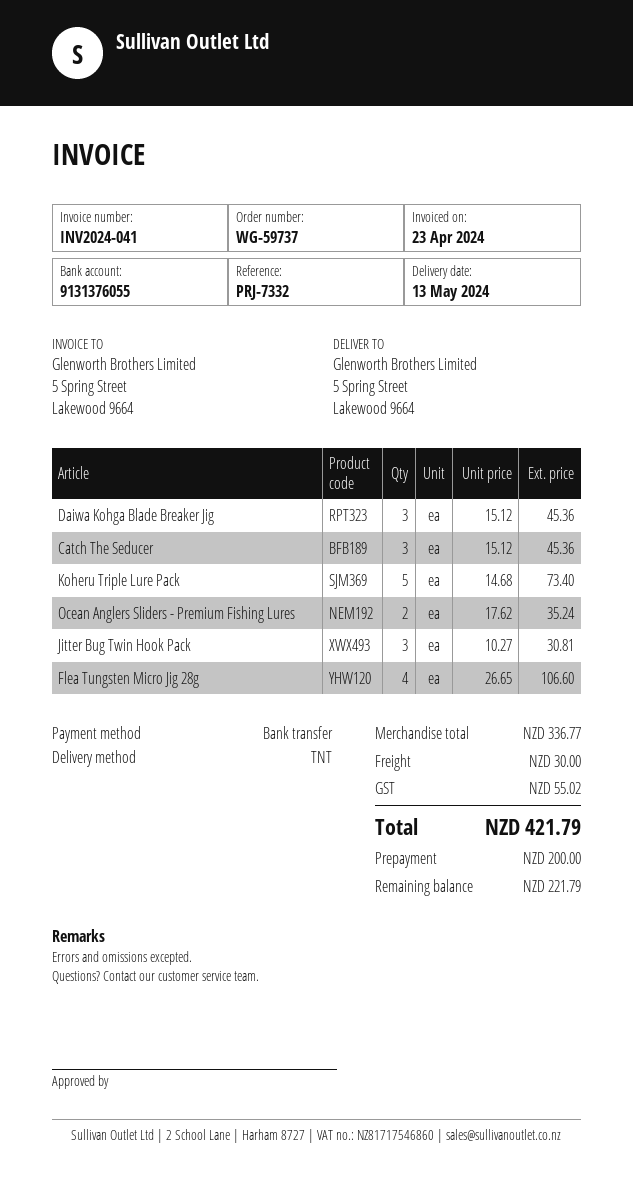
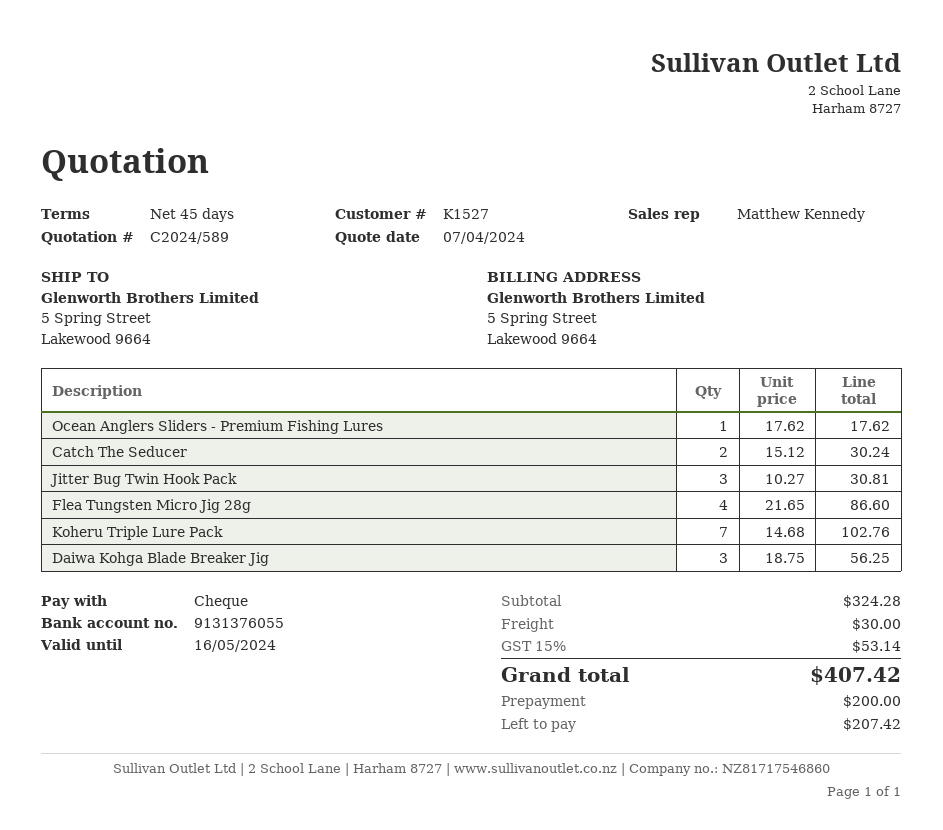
payment method: bank transfer -> cheque
Daiwa Kohga Blade Breaker Jig: 3 x 15.12 = 45.36 -> 3 x 18.75 = 56.25
Catch The Seducer: 3 x 15.12 = 45.36 -> 2 x 15.12 = 30.24
Koheru Triple Lure Pack: 5 x 14.68 = 73.40 -> 7 x 14.68 = 102.76
Ocean Anglers Sliders - Premium Fishing Lures: 2 x 17.62 = 35.24 -> 1 x 17.62 = 17.62
Flea Tungsten Micro Jig 28g: 4 x 26.65 = 106.60 -> 4 x 21.65 = 86.60
subtotal: 336.77 -> 324.28
tax: 55.02 -> 53.14
total: 421.79 -> 407.42
balance: 221.79 -> 207.42

